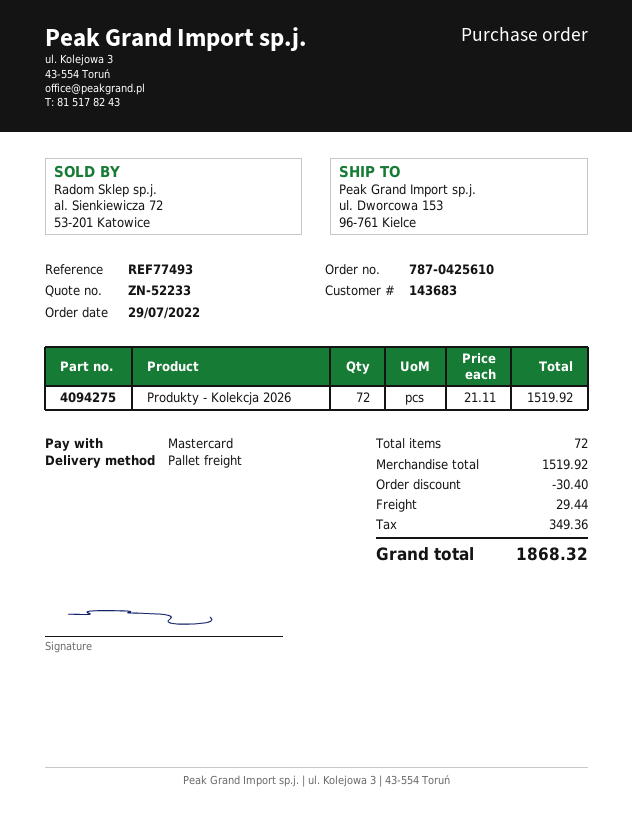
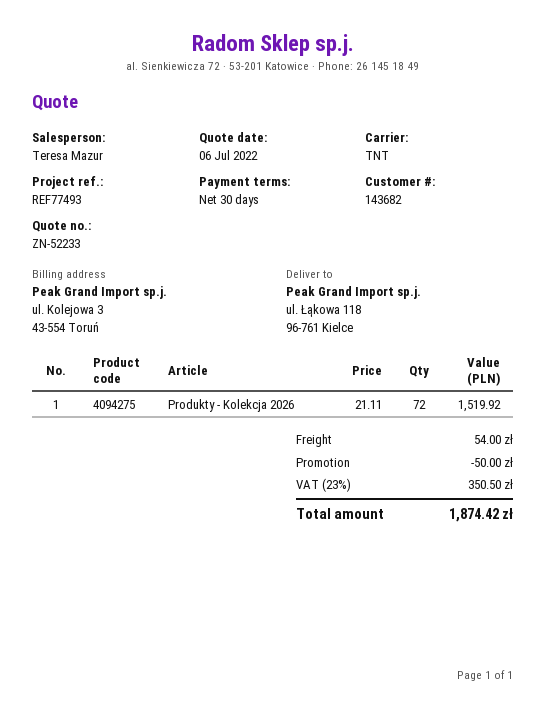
customer number: 143683 -> 143682
shipping method: pallet freight -> TNT
ship to: ul. Dworcowa 153, 96-761 Kielce -> ul. Łąkowa 118, 96-761 Kielce
discount: 30.40 -> 50.00
shipping: 29.44 -> 54.00
tax: 349.36 -> 350.50
total: 1868.32 -> 1874.42

